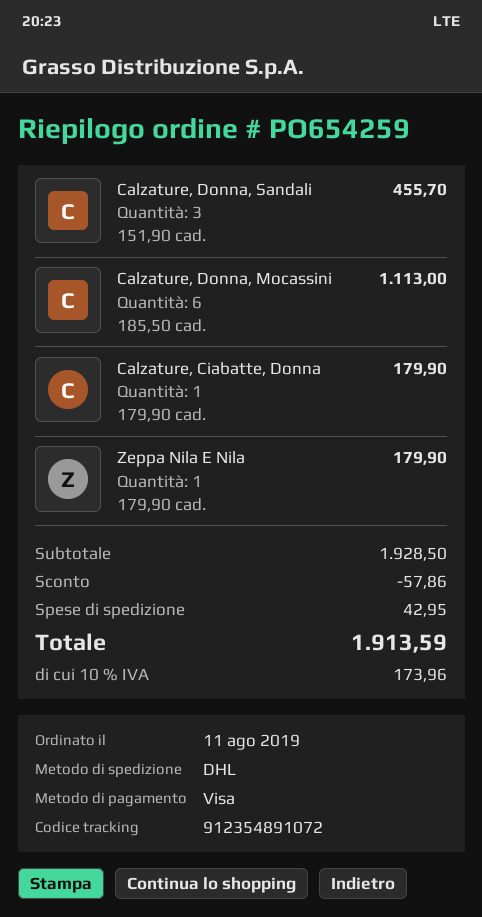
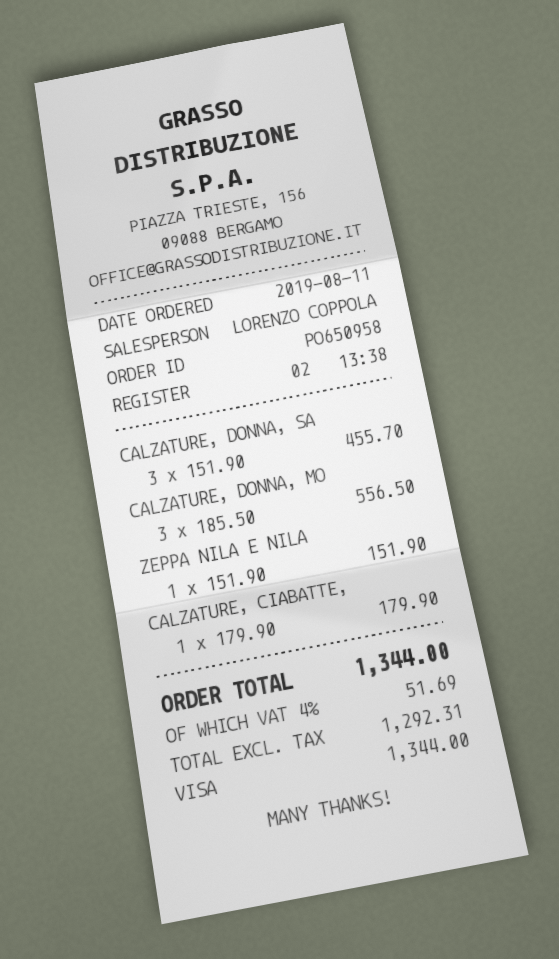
order number: PO654259 -> PO650958
Calzature, Donna, Mocassini: 6 x 185.50 = 1113.00 -> 3 x 185.50 = 556.50
Zeppa Nila E Nila: 1 x 179.90 = 179.90 -> 1 x 151.90 = 151.90
discount: 57.86 -> none
shipping: 42.95 -> none
tax: 10% = 173.96 -> 4% = 51.69
total: 1913.59 -> 1344.00

